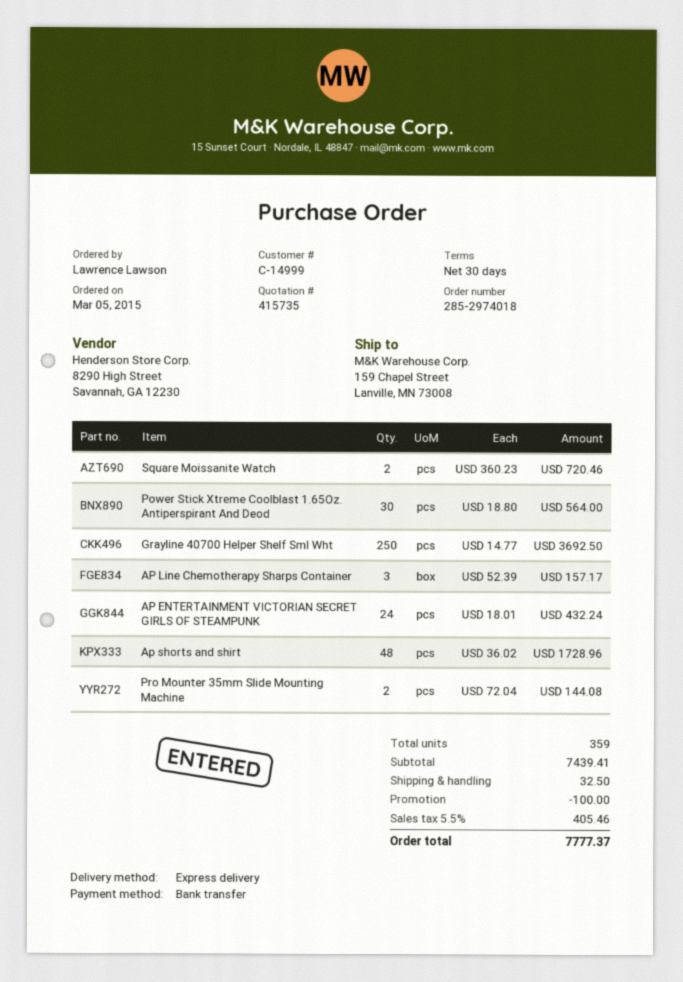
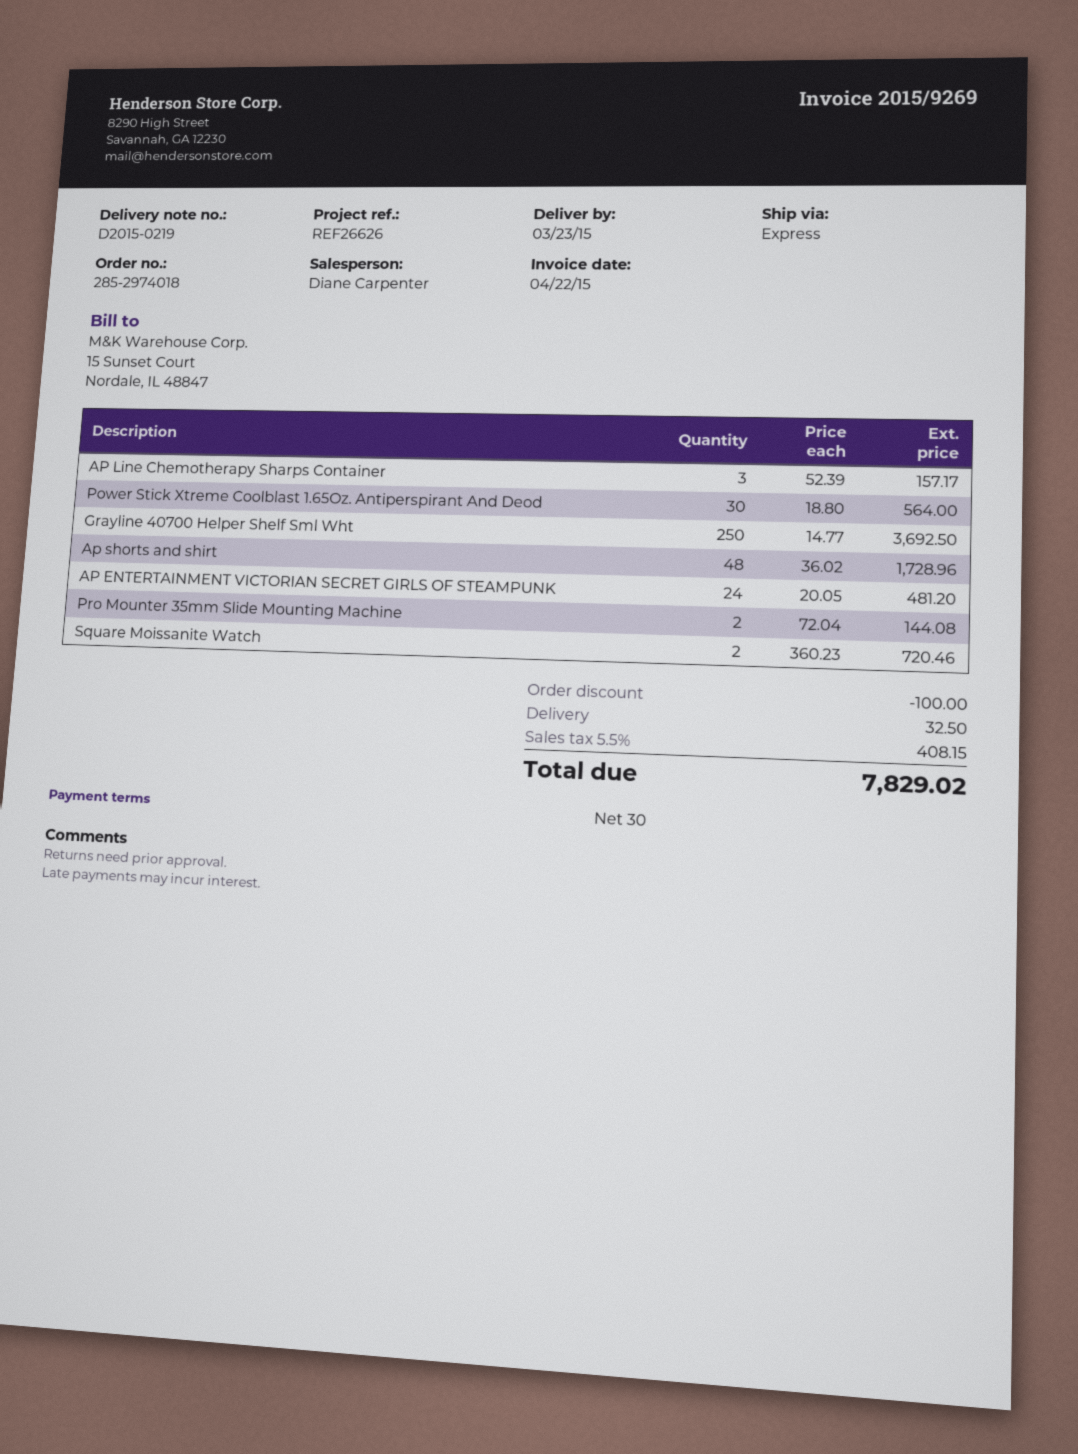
AP ENTERTAINMENT VICTORIAN SECRET GIRLS OF STEAMPUNK: 24 x 18.01 = 432.24 -> 24 x 20.05 = 481.20
tax: 5.5% = 405.46 -> 5.5% = 408.15
total: 7777.37 -> 7829.02

